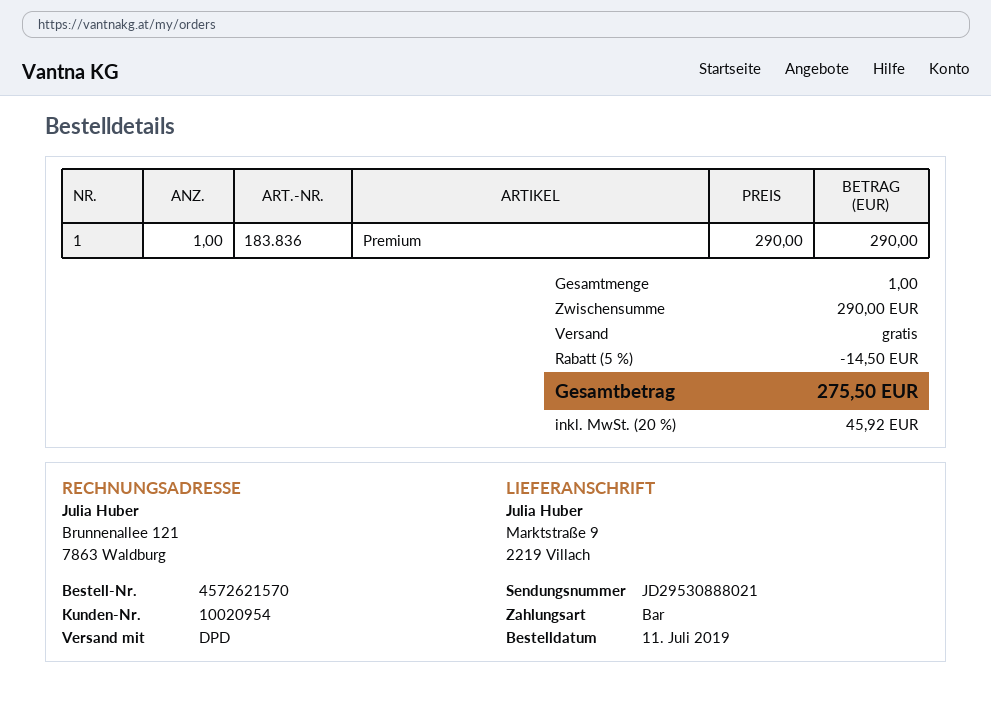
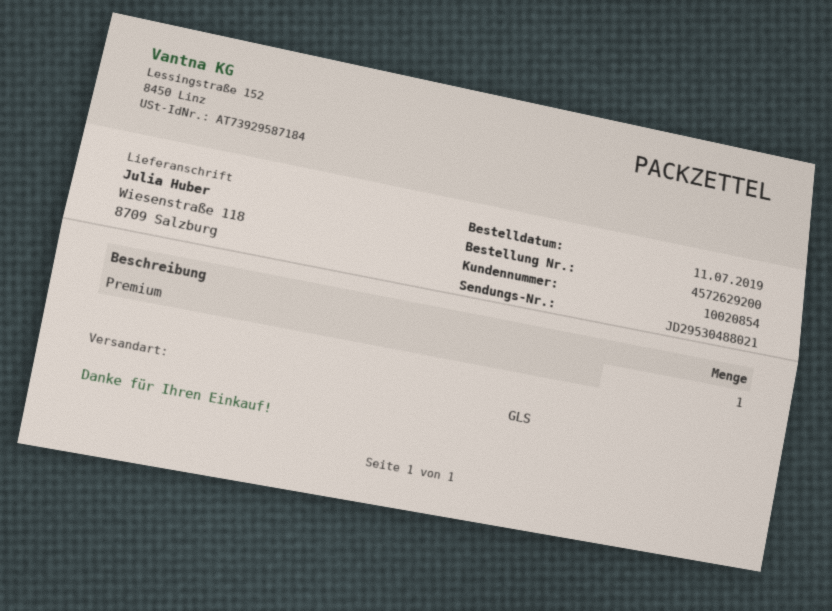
order number: 4572621570 -> 4572629200
customer number: 10020954 -> 10020854
shipping method: DPD -> GLS
tracking number: JD29530888021 -> JD29530488021
ship to: Marktstraße 9, 2219 Villach -> Wiesenstraße 118, 8709 Salzburg

